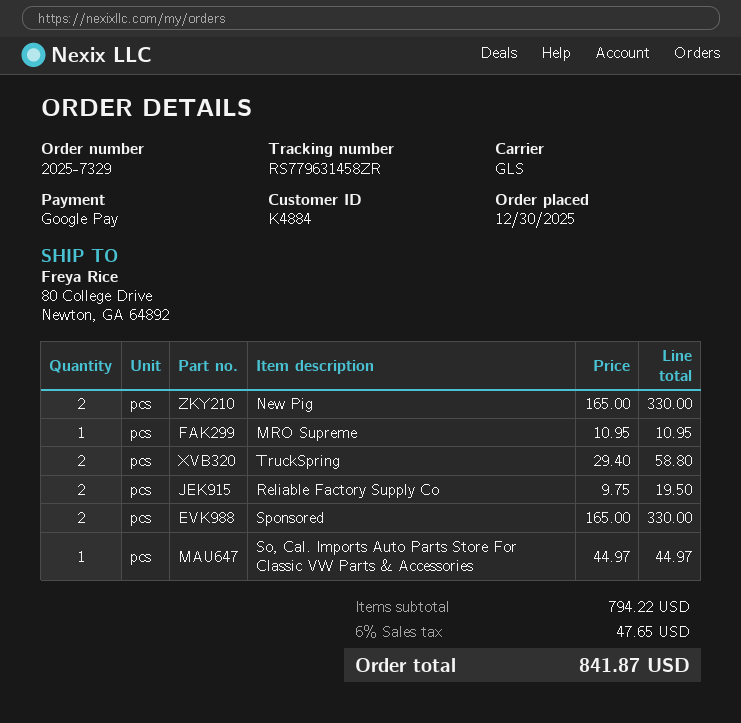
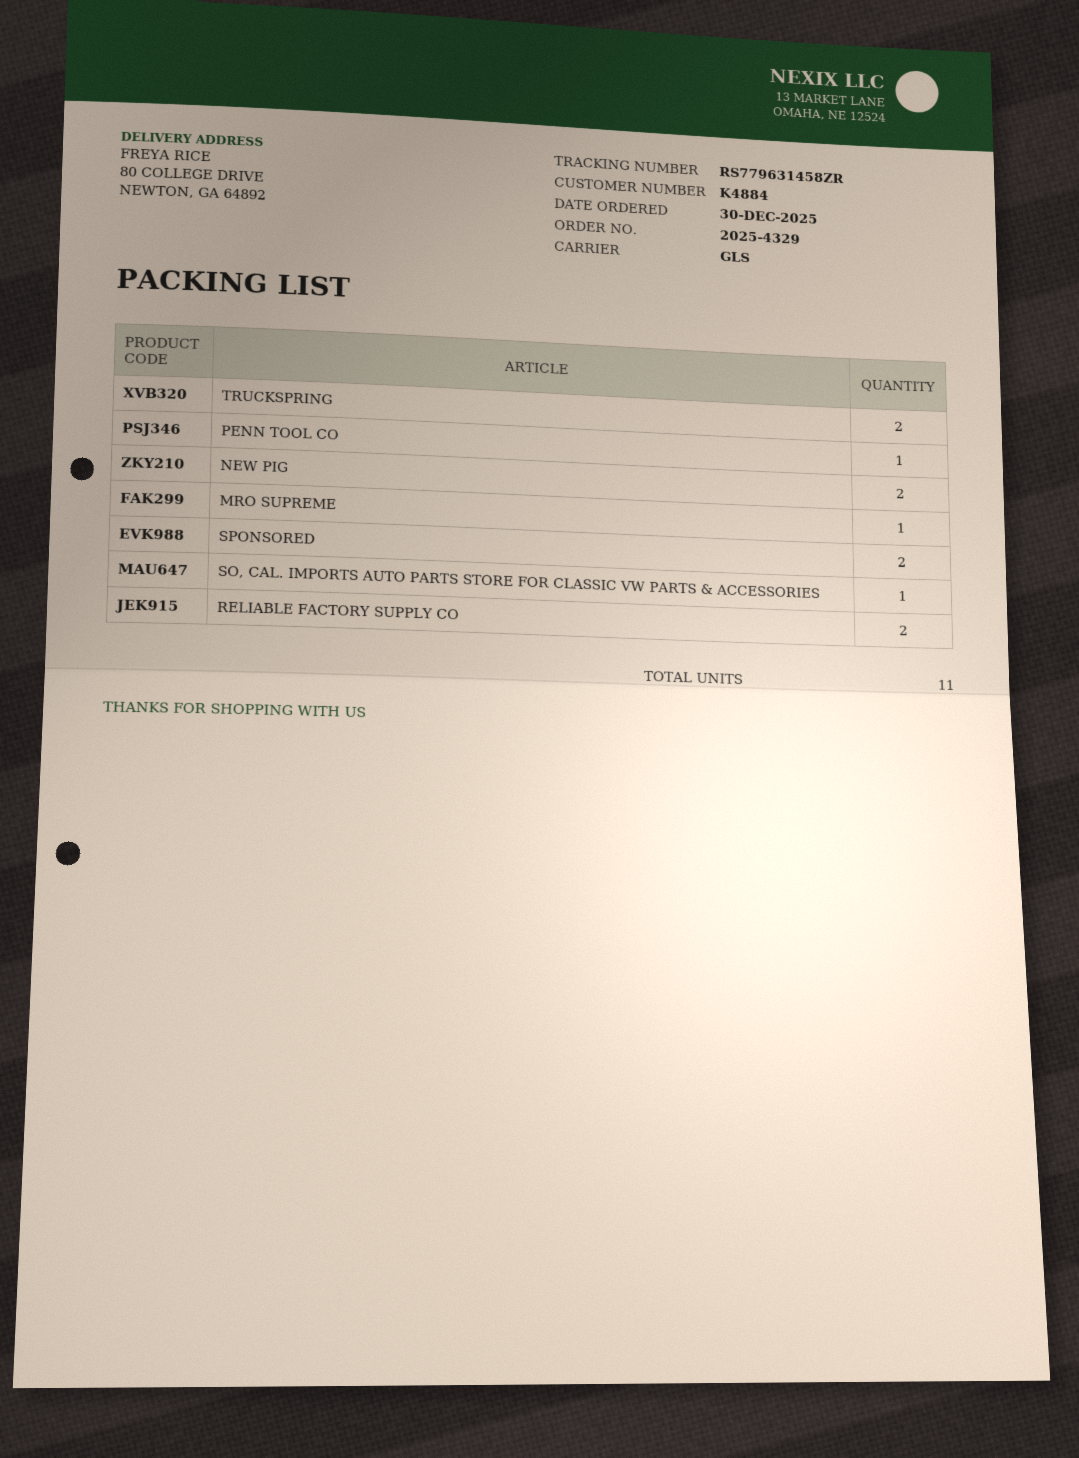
order number: 2025-7329 -> 2025-4329
PENN TOOL CO: none -> 1

